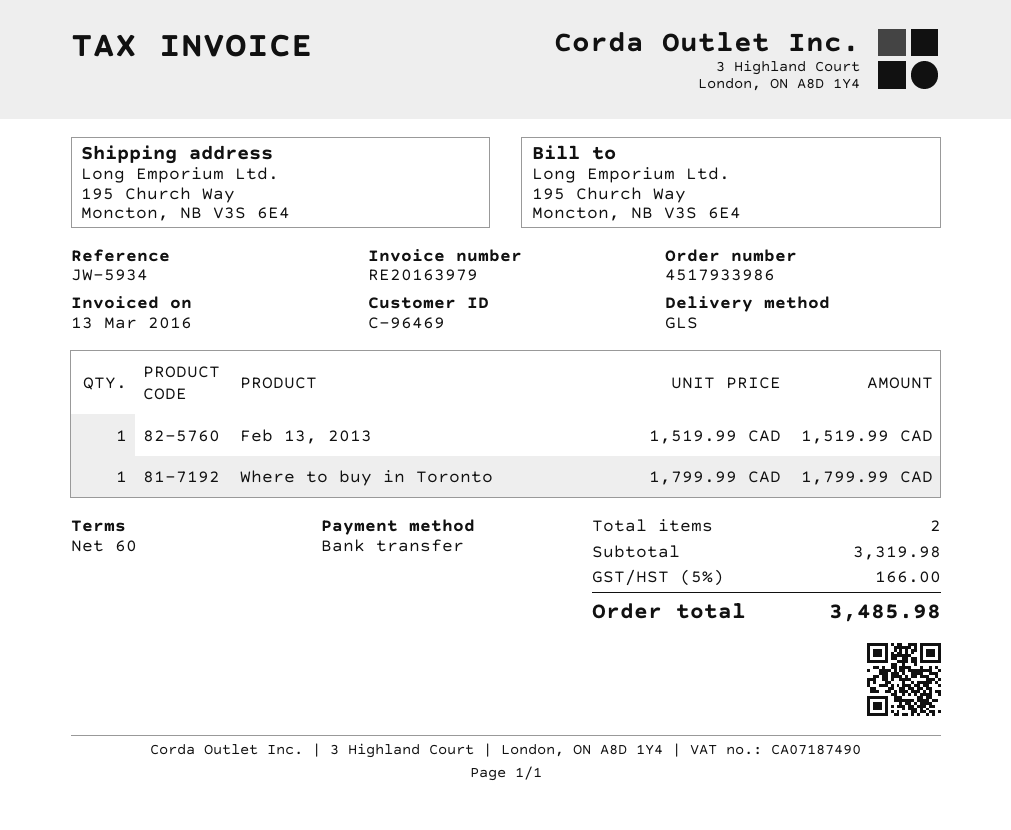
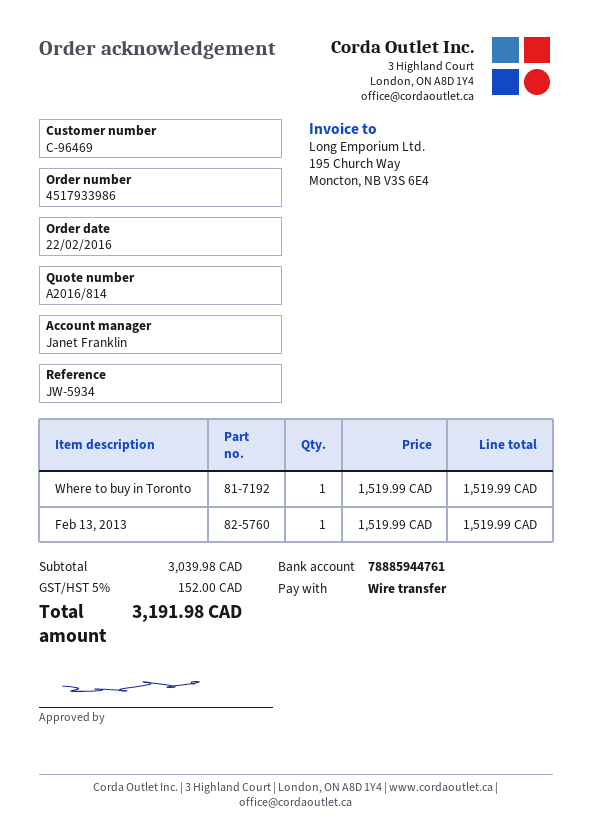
Where to buy in Toronto: 1 x 1799.99 = 1799.99 -> 1 x 1519.99 = 1519.99
subtotal: 3319.98 -> 3039.98
tax: 5% = 166.00 -> 5% = 152.00
total: 3485.98 -> 3191.98

